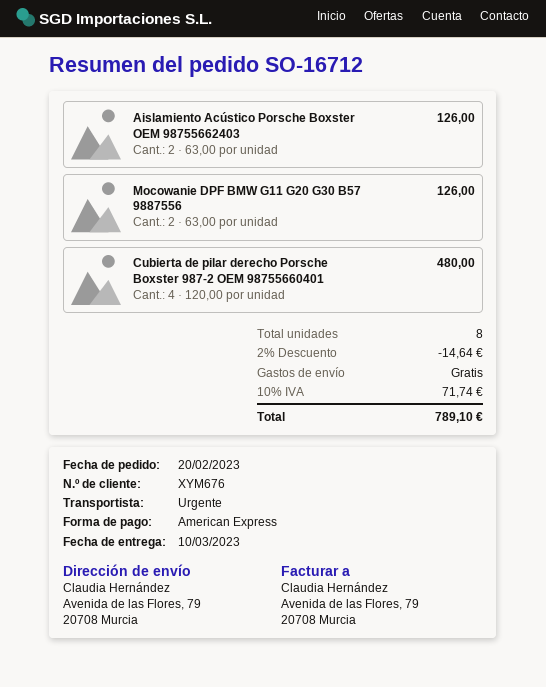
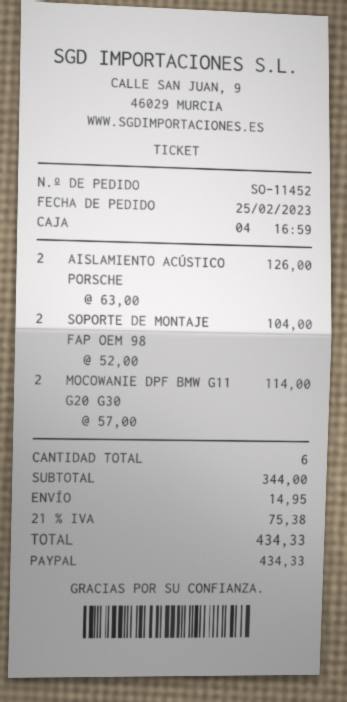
order number: SO-16712 -> SO-11452
order date: 2023-02-20 -> 2023-02-25
payment method: American Express -> PayPal
Mocowanie DPF BMW G11 G20 G30 B57 9887556: 2 x 63.00 = 126.00 -> 2 x 57.00 = 114.00
Cubierta de pilar derecho Porsche Boxster 987-2 OEM 98755660401: 4 x 120.00 = 480.00 -> none
SOPORTE DE MONTAJE FAP OEM 98: none -> 2 x 52.00 = 104.00
total quantity: 8 -> 6
discount: 2% = 14.64 -> none
shipping: 0.00 -> 14.95
tax: 10% = 71.74 -> 21% = 75.38
total: 789.10 -> 434.33

